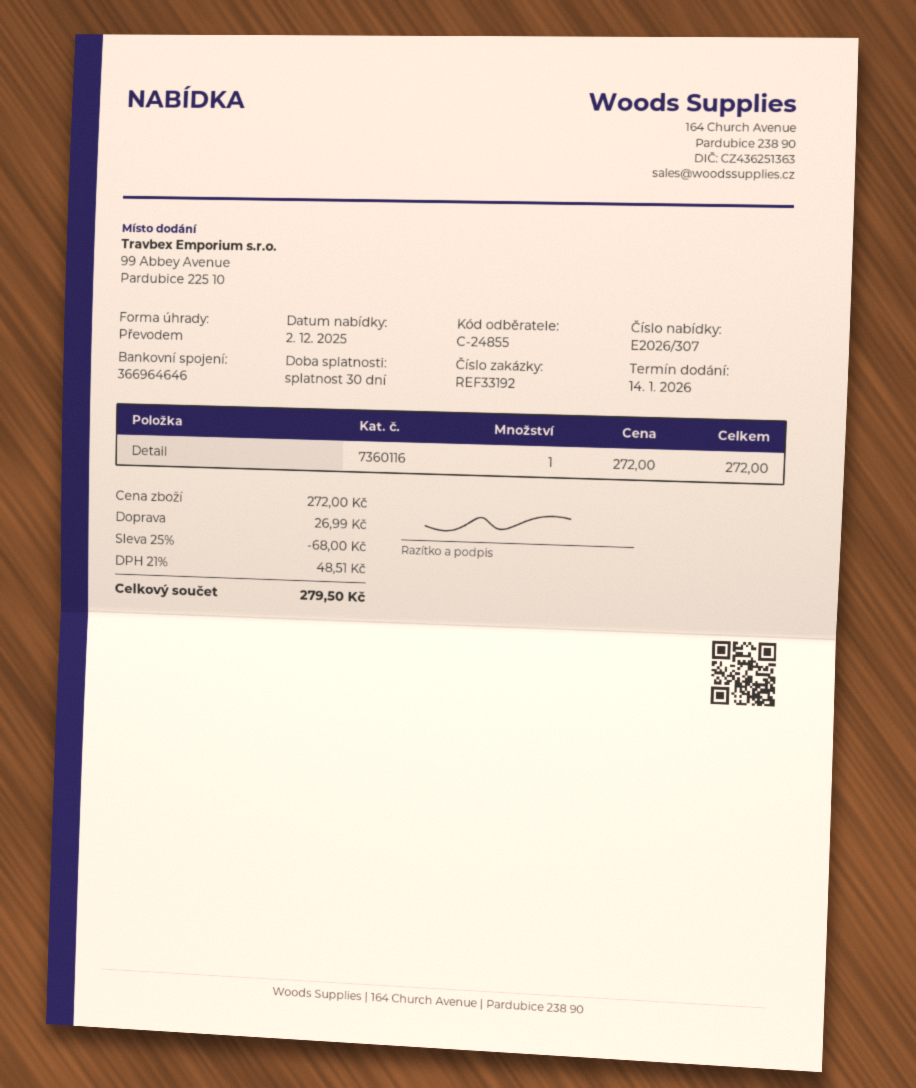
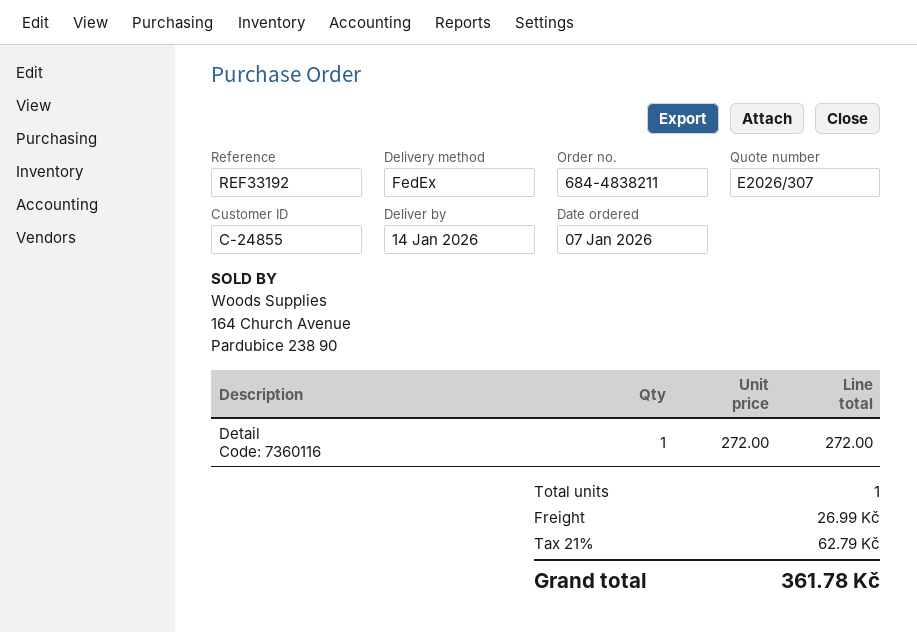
discount: 25% = 68.00 -> none
tax: 21% = 48.51 -> 21% = 62.79
total: 279.50 -> 361.78

